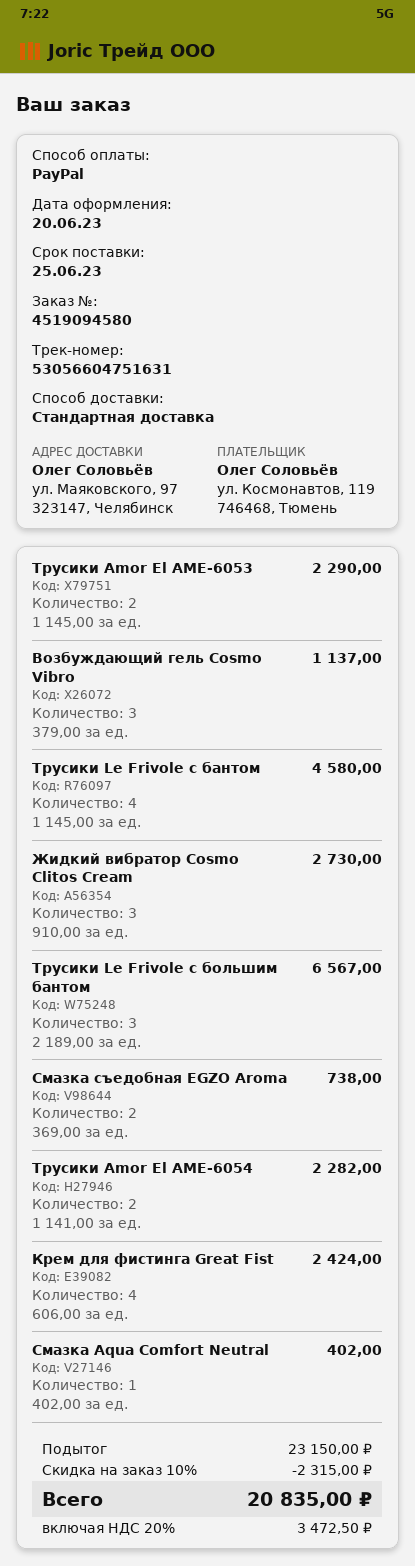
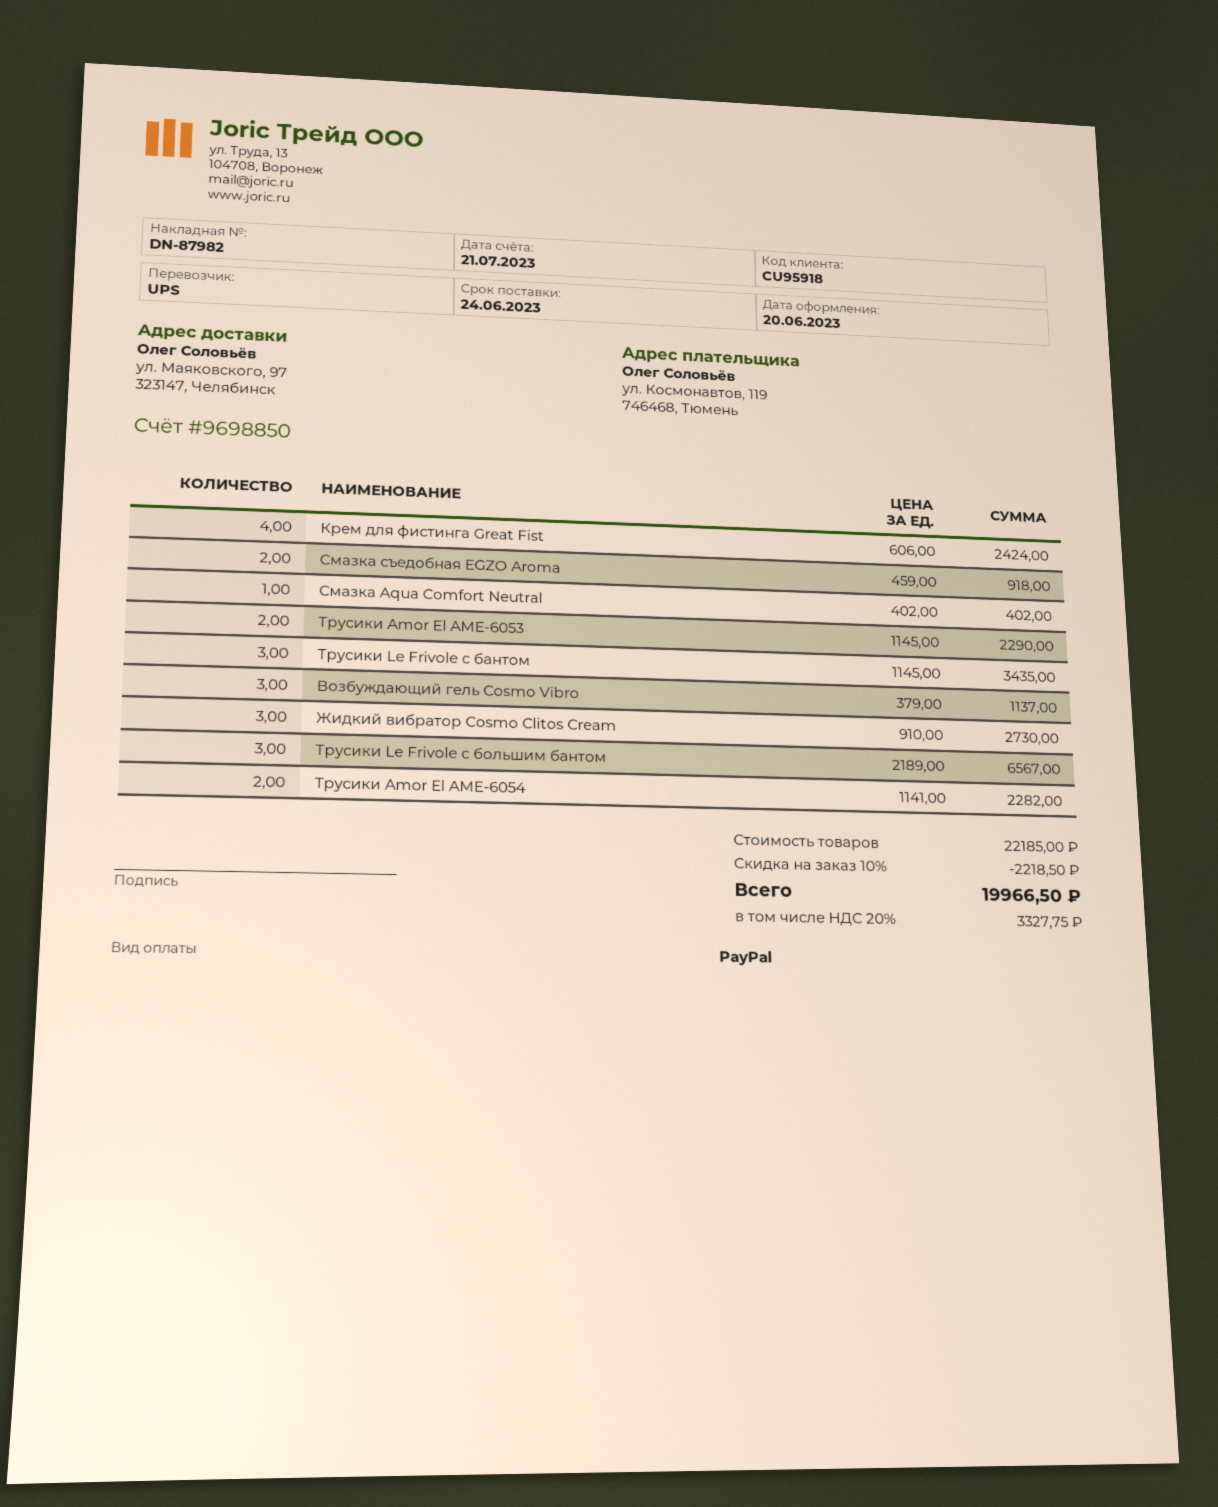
delivery date: 2023-06-25 -> 2023-06-24
shipping method: standard -> UPS
Трусики Le Frivole с бантом: 4 x 1145.00 = 4580.00 -> 3 x 1145.00 = 3435.00
Смазка съедобная EGZO Aroma: 2 x 369.00 = 738.00 -> 2 x 459.00 = 918.00
subtotal: 23150.00 -> 22185.00
discount: 10% = 2315.00 -> 10% = 2218.50
tax: 20% = 3472.50 -> 20% = 3327.75
total: 20835.00 -> 19966.50

